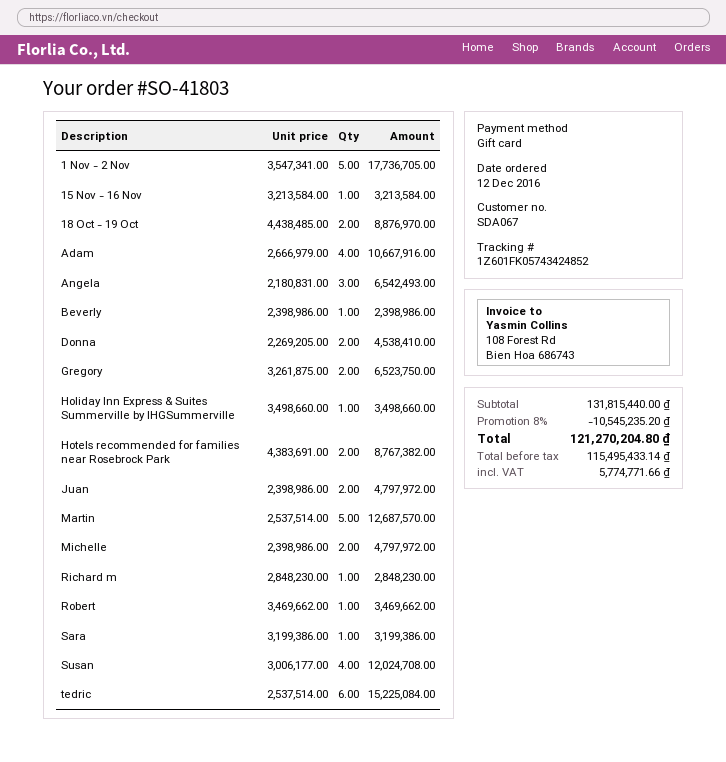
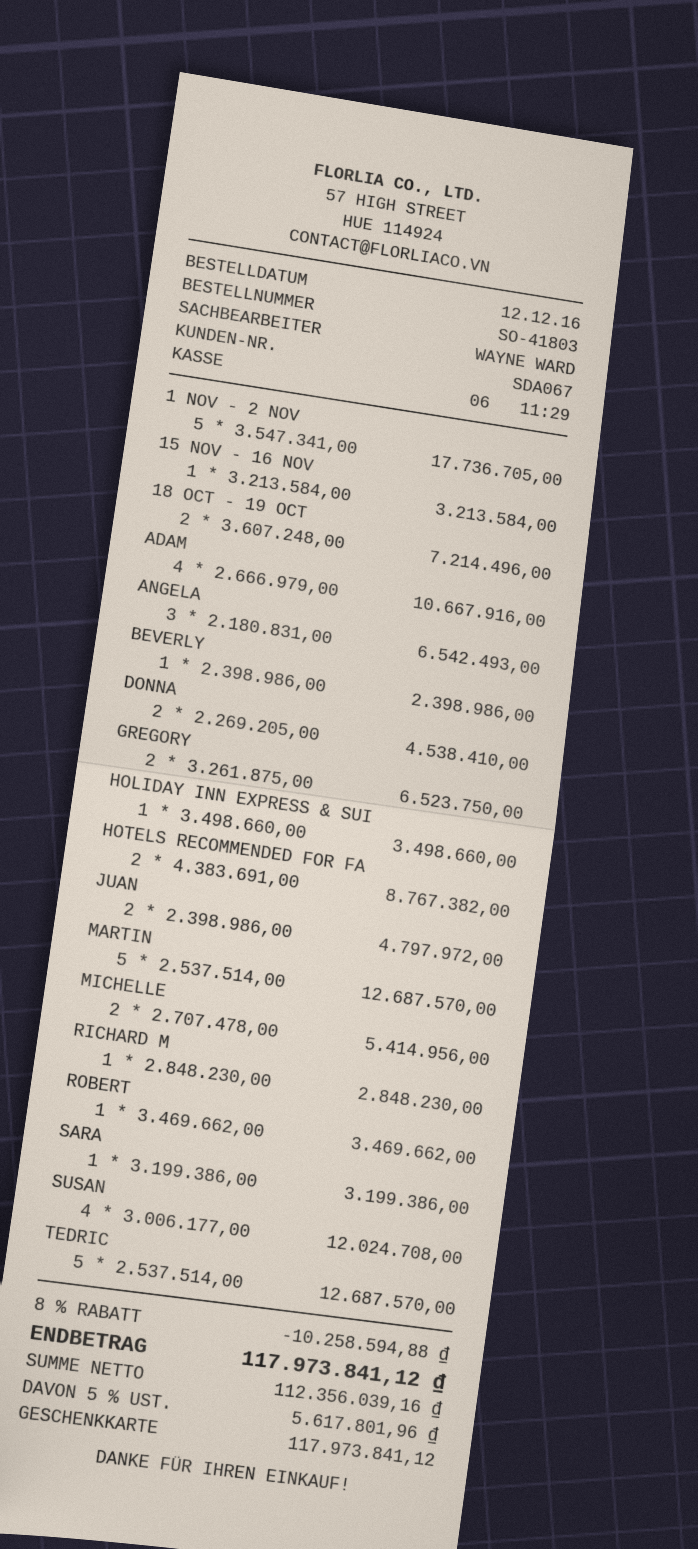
18 Oct - 19 Oct: 2 x 4438485.00 = 8876970.00 -> 2 x 3607248.00 = 7214496.00
Michelle: 2 x 2398986.00 = 4797972.00 -> 2 x 2707478.00 = 5414956.00
tedric: 6 x 2537514.00 = 15225084.00 -> 5 x 2537514.00 = 12687570.00
discount: 8% = 10545235.20 -> 8% = 10258594.88
net: 115495433.14 -> 112356039.16
tax: 5774771.66 -> 5617801.96
total: 121270204.80 -> 117973841.12

